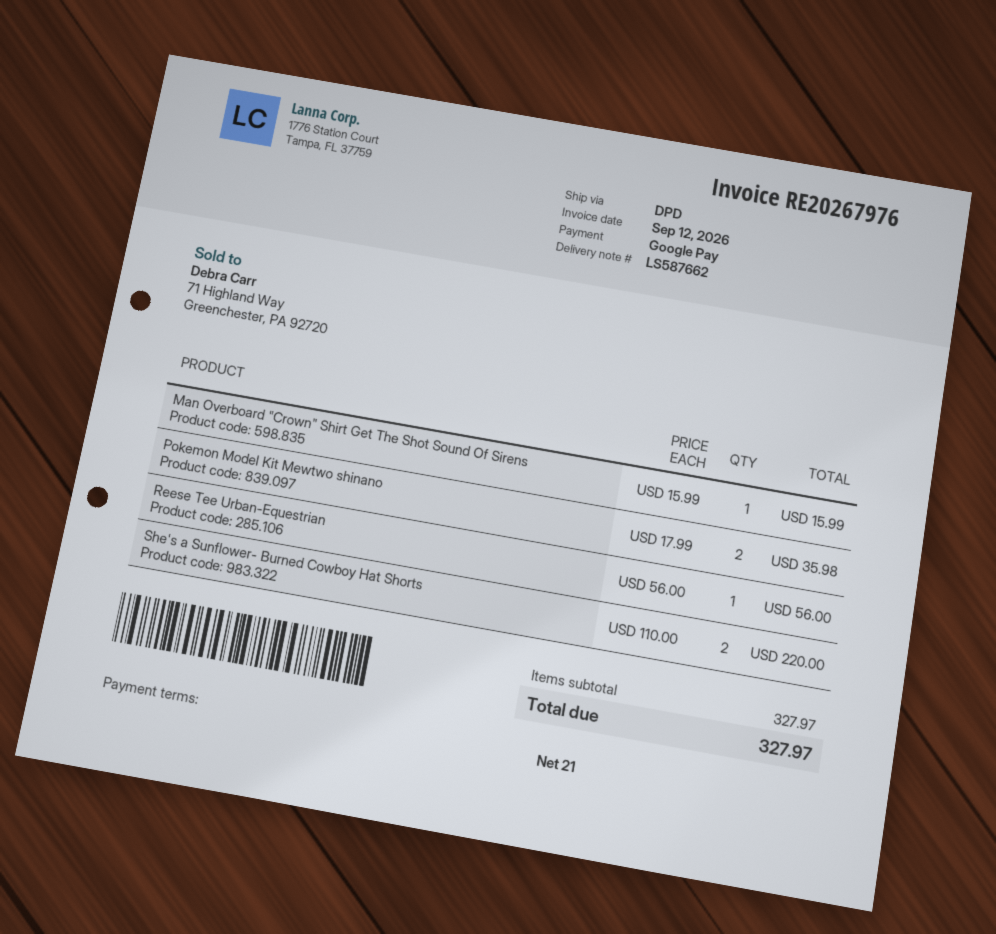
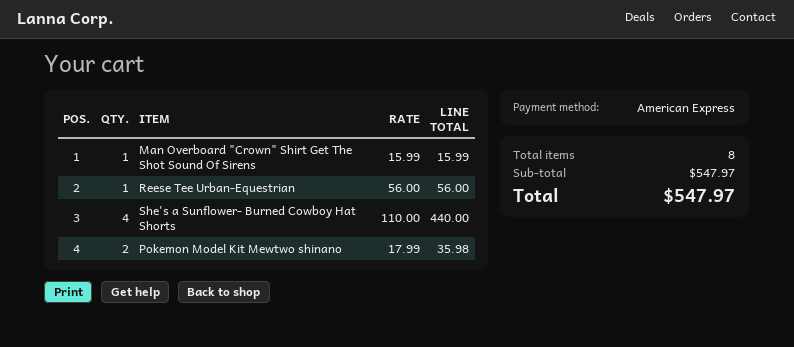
payment method: Google Pay -> American Express
She's a Sunflower- Burned Cowboy Hat Shorts: 2 x 110.00 = 220.00 -> 4 x 110.00 = 440.00
subtotal: 327.97 -> 547.97
total: 327.97 -> 547.97

